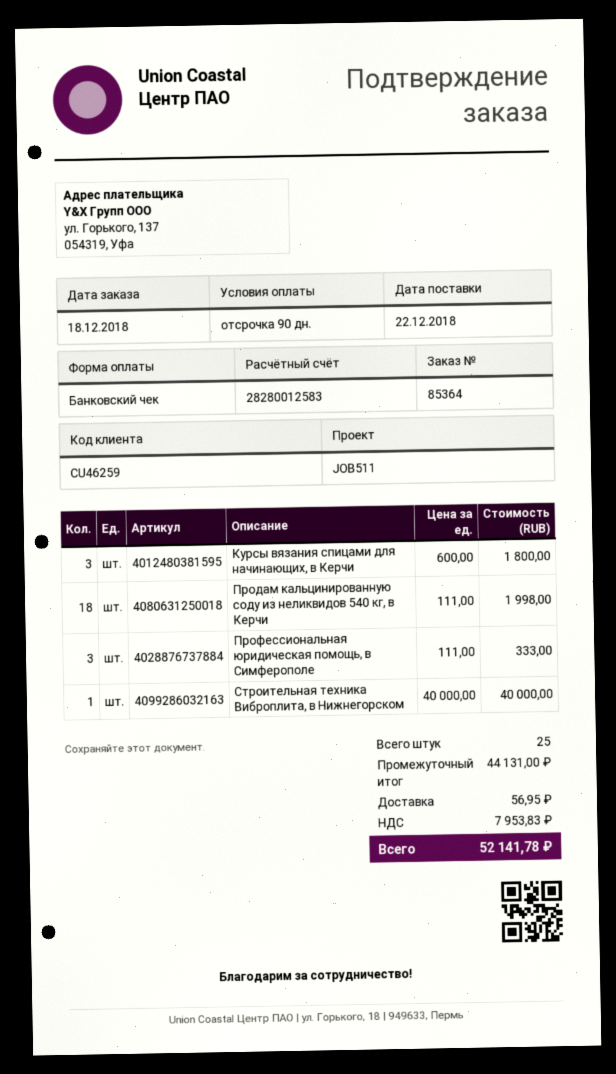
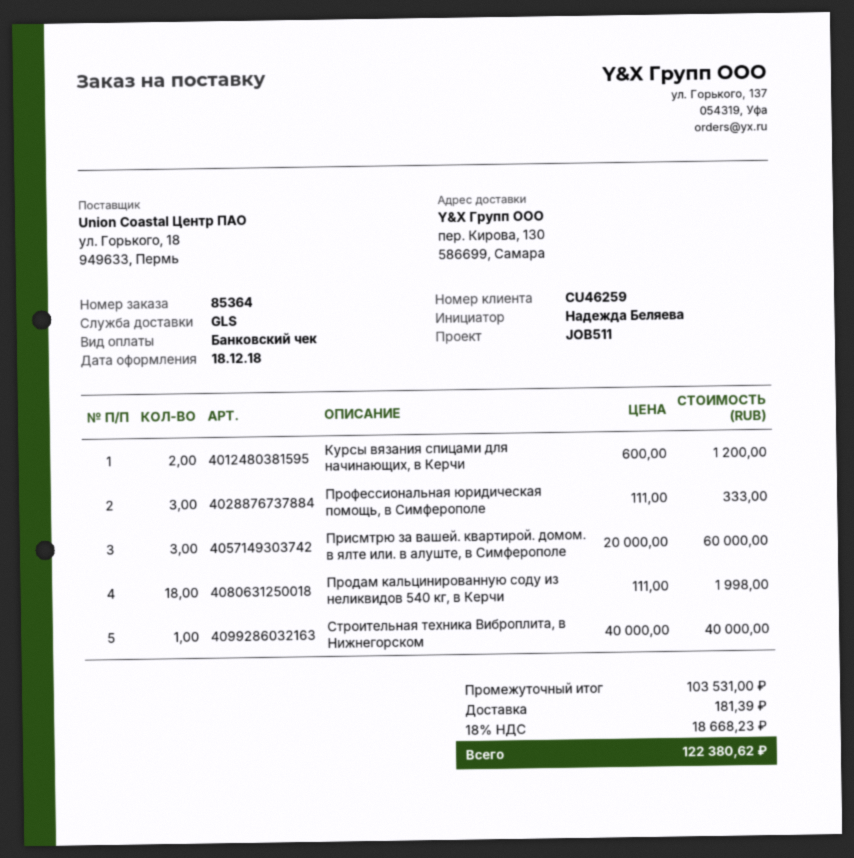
Курсы вязания спицами для начинающих, в Керчи: 3 x 600.00 = 1800.00 -> 2 x 600.00 = 1200.00
Присмтрю за вашей. квартирой. домом. в ялте или. в алуште, в Симферополе: none -> 3 x 20000.00 = 60000.00
subtotal: 44131.00 -> 103531.00
shipping: 56.95 -> 181.39
tax: 7953.83 -> 18668.23
total: 52141.78 -> 122380.62

